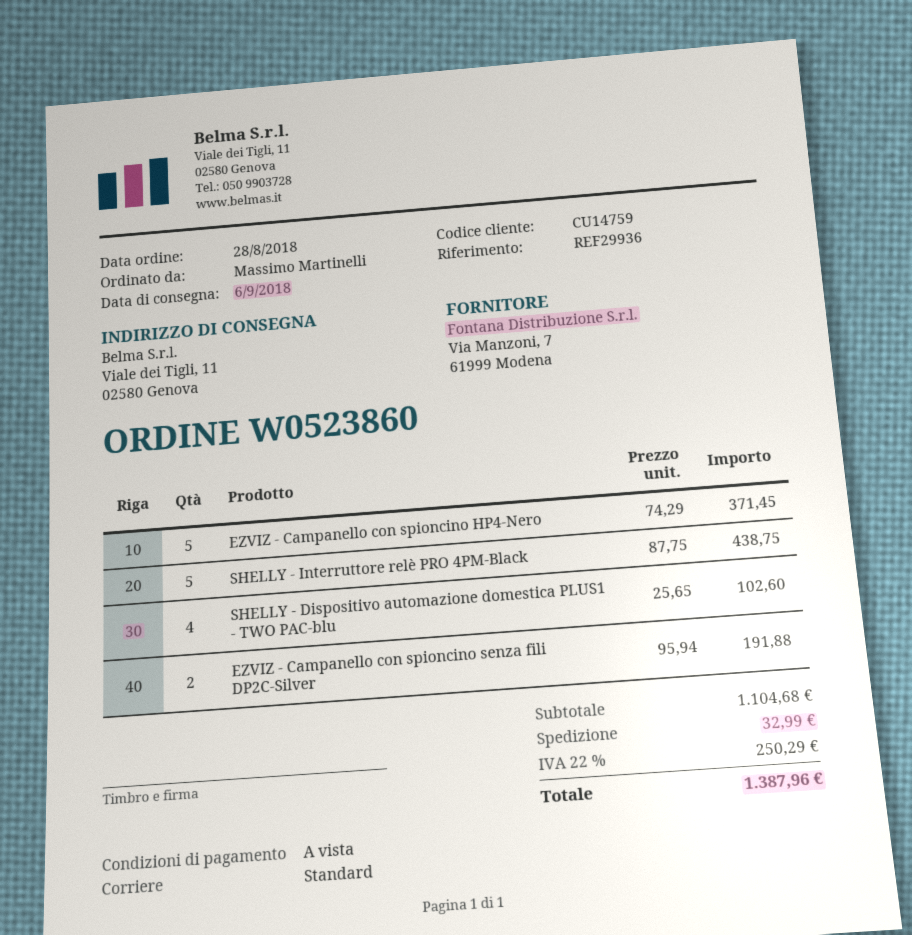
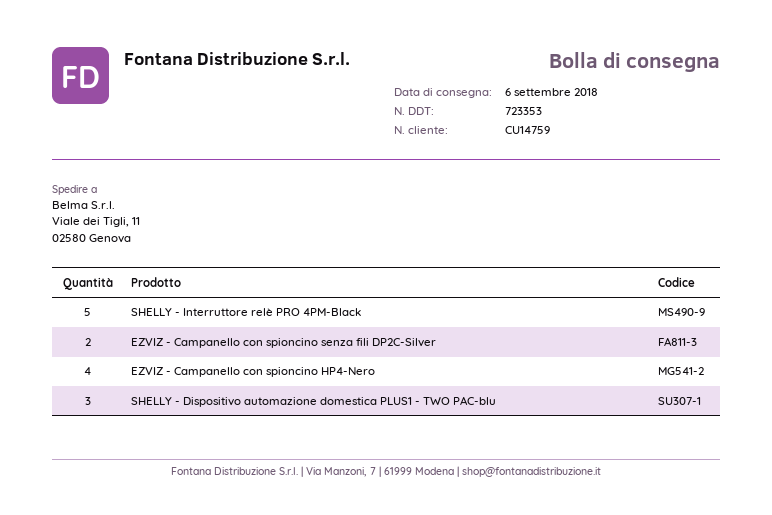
EZVIZ - Campanello con spioncino HP4-Nero: 5 -> 4
SHELLY - Dispositivo automazione domestica PLUS1 - TWO PAC-blu: 4 -> 3

